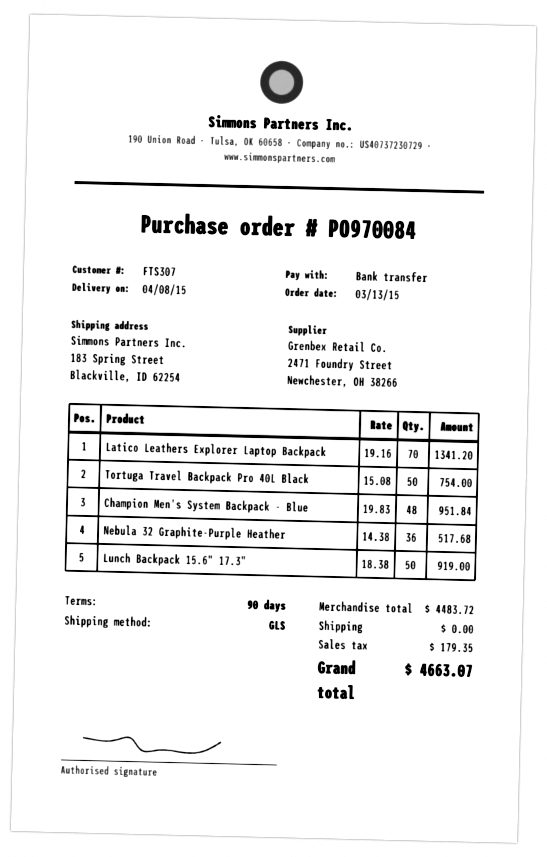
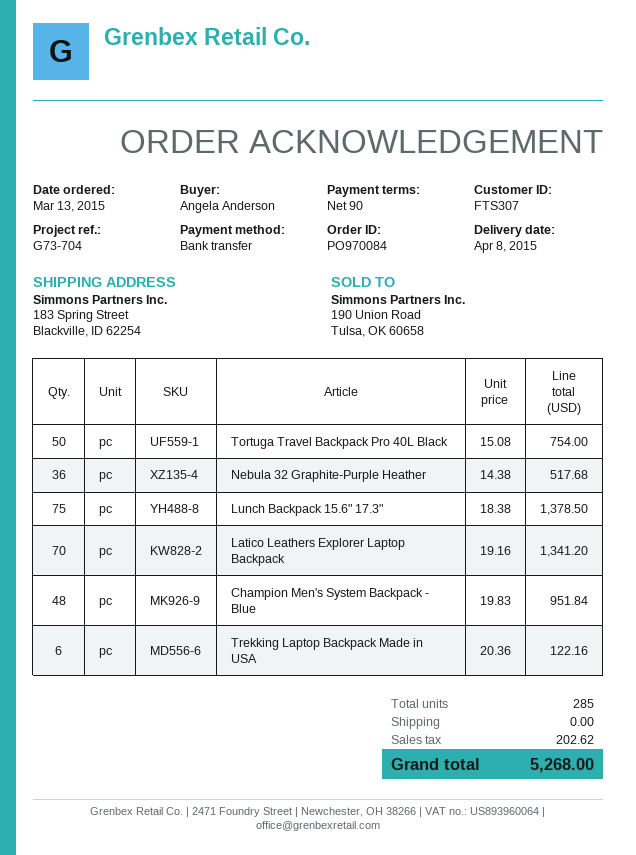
Lunch Backpack 15.6" 17.3": 50 x 18.38 = 919.00 -> 75 x 18.38 = 1378.50
Trekking Laptop Backpack Made in USA: none -> 6 x 20.36 = 122.16
tax: 179.35 -> 202.62
total: 4663.07 -> 5268.00

